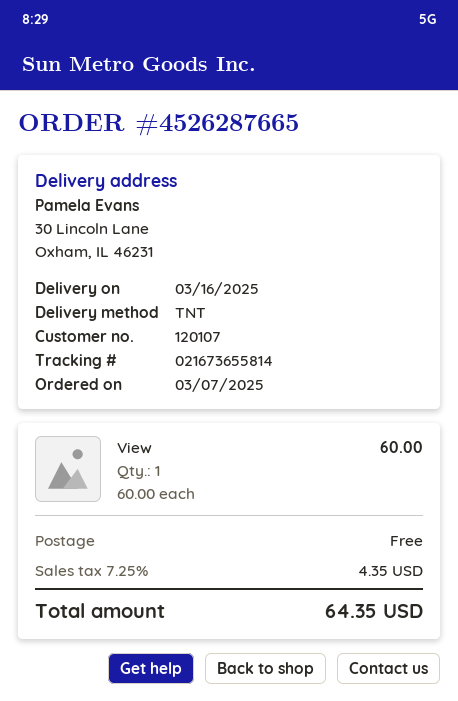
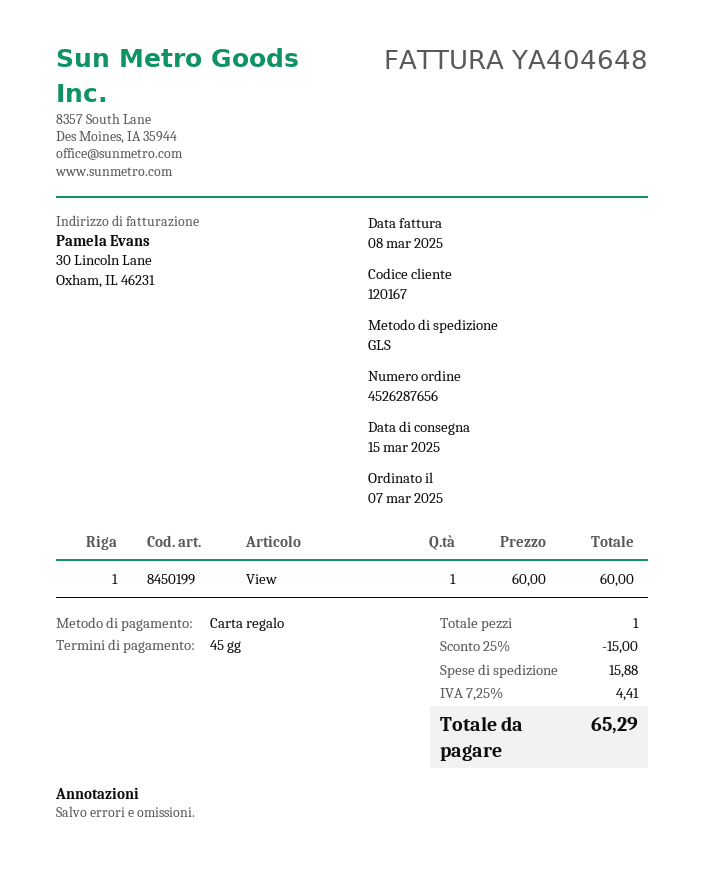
order number: 4526287665 -> 4526287656
delivery date: 2025-03-16 -> 2025-03-15
customer number: 120107 -> 120167
shipping method: TNT -> GLS
discount: none -> 25% = 15.00
shipping: 0.00 -> 15.88
tax: 7.25% = 4.35 -> 7.25% = 4.41
total: 64.35 -> 65.29

